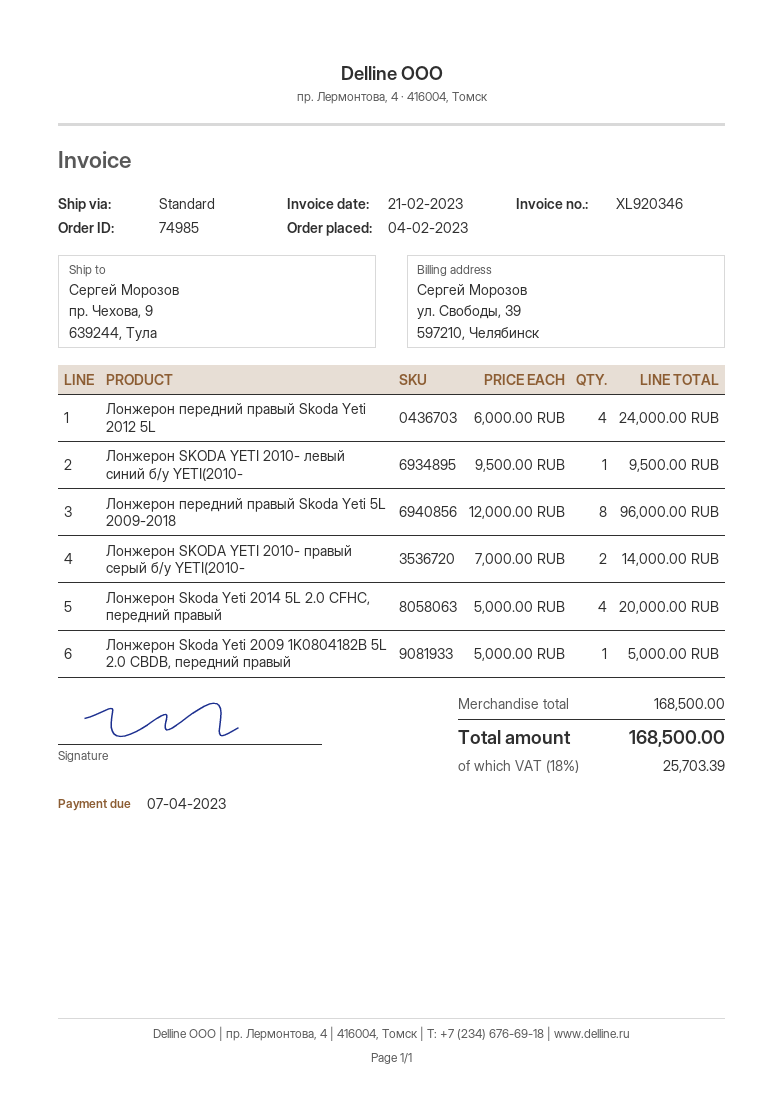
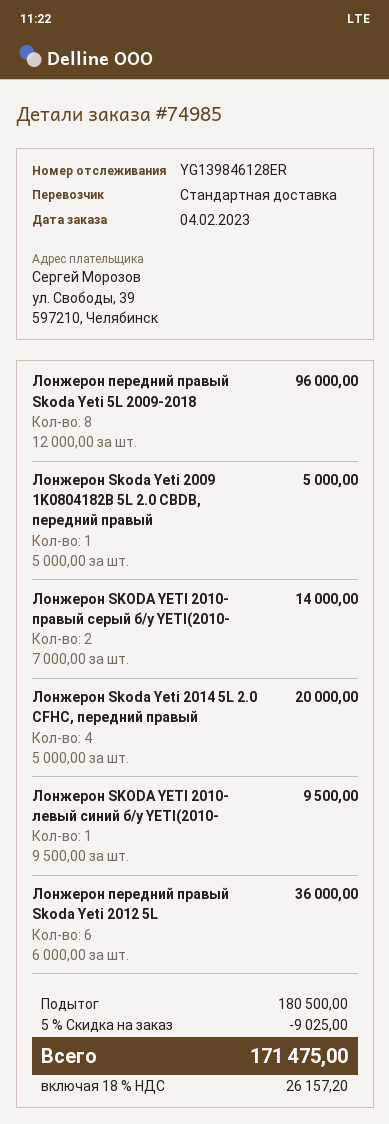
Лонжерон передний правый Skoda Yeti 2012 5L: 4 x 6000.00 = 24000.00 -> 6 x 6000.00 = 36000.00
subtotal: 168500.00 -> 180500.00
discount: none -> 5% = 9025.00
tax: 18% = 25703.39 -> 18% = 26157.20
total: 168500.00 -> 171475.00

